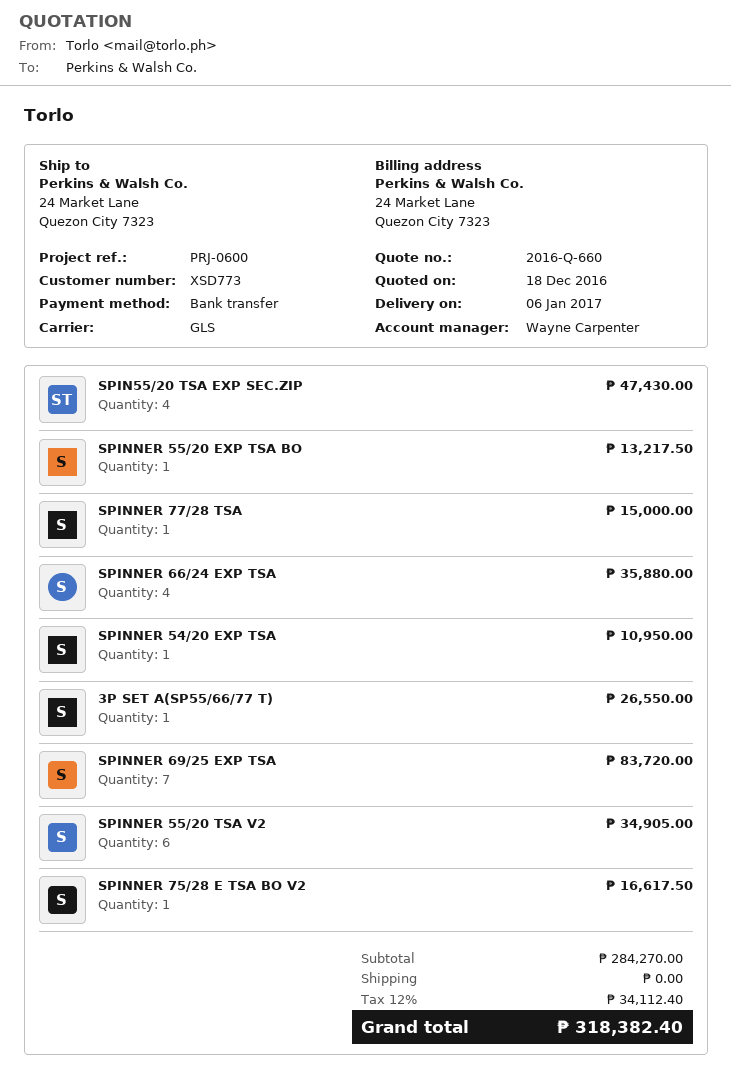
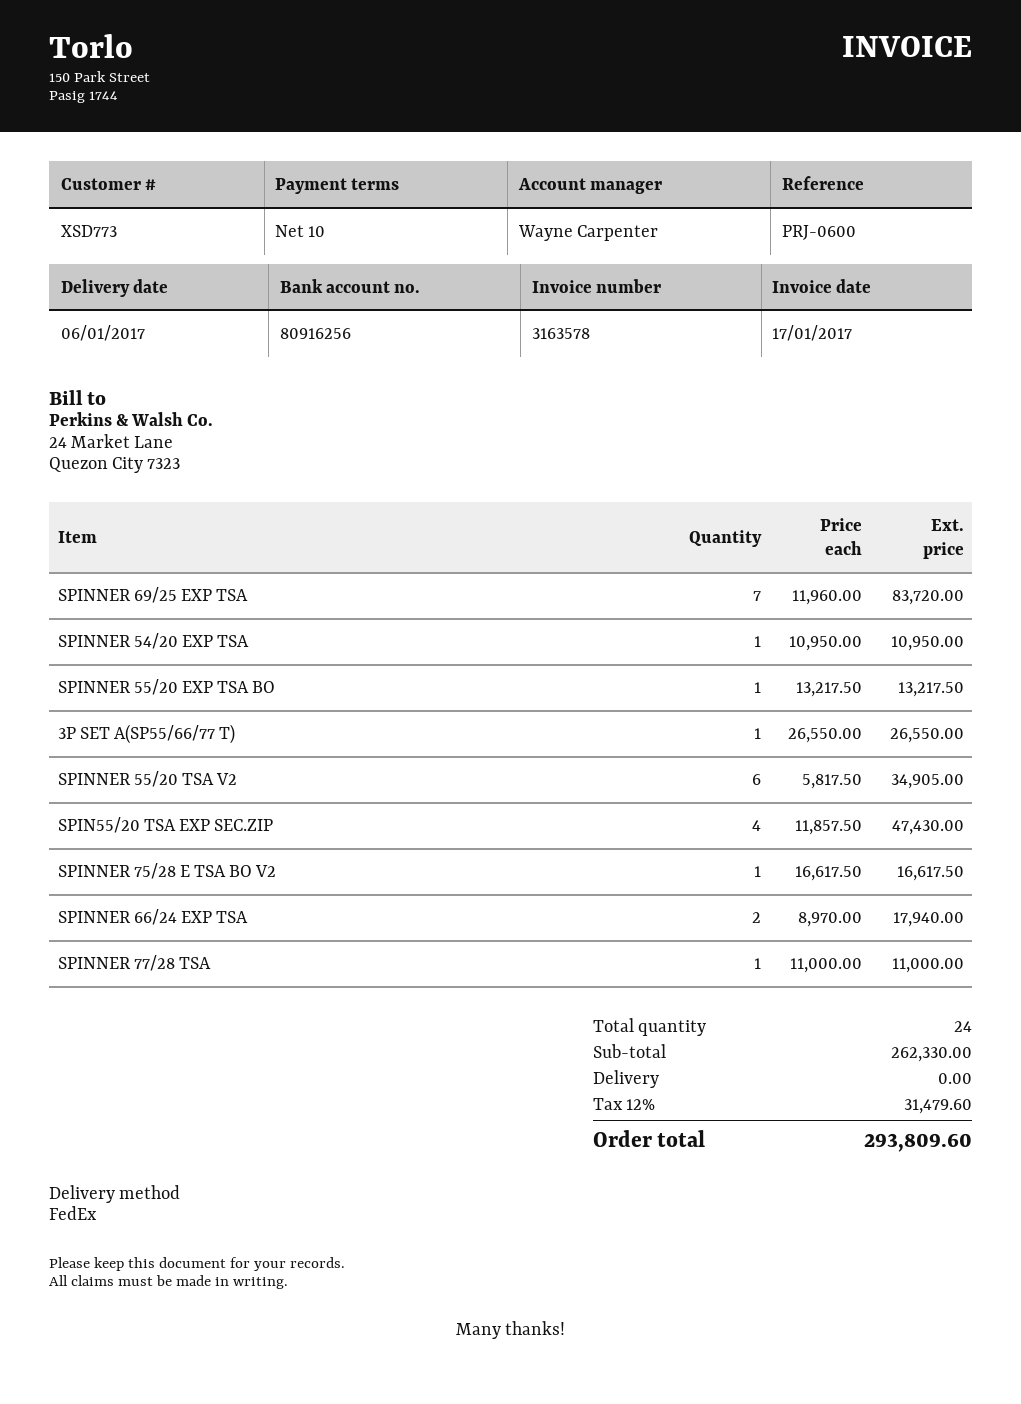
shipping method: GLS -> FedEx
SPINNER 77/28 TSA: 1 for 15000.00 -> 1 for 11000.00
SPINNER 66/24 EXP TSA: 4 for 35880.00 -> 2 for 17940.00
subtotal: 284270.00 -> 262330.00
tax: 12% = 34112.40 -> 12% = 31479.60
total: 318382.40 -> 293809.60

